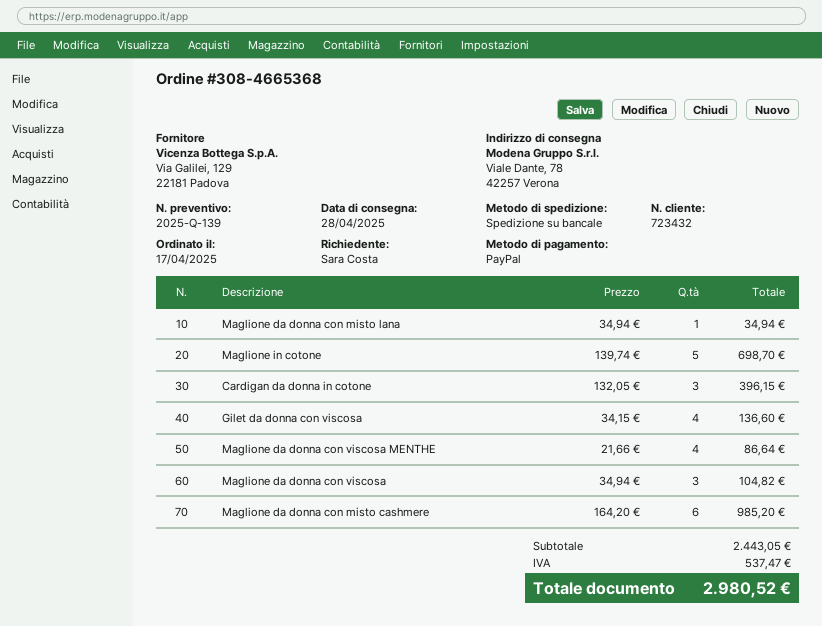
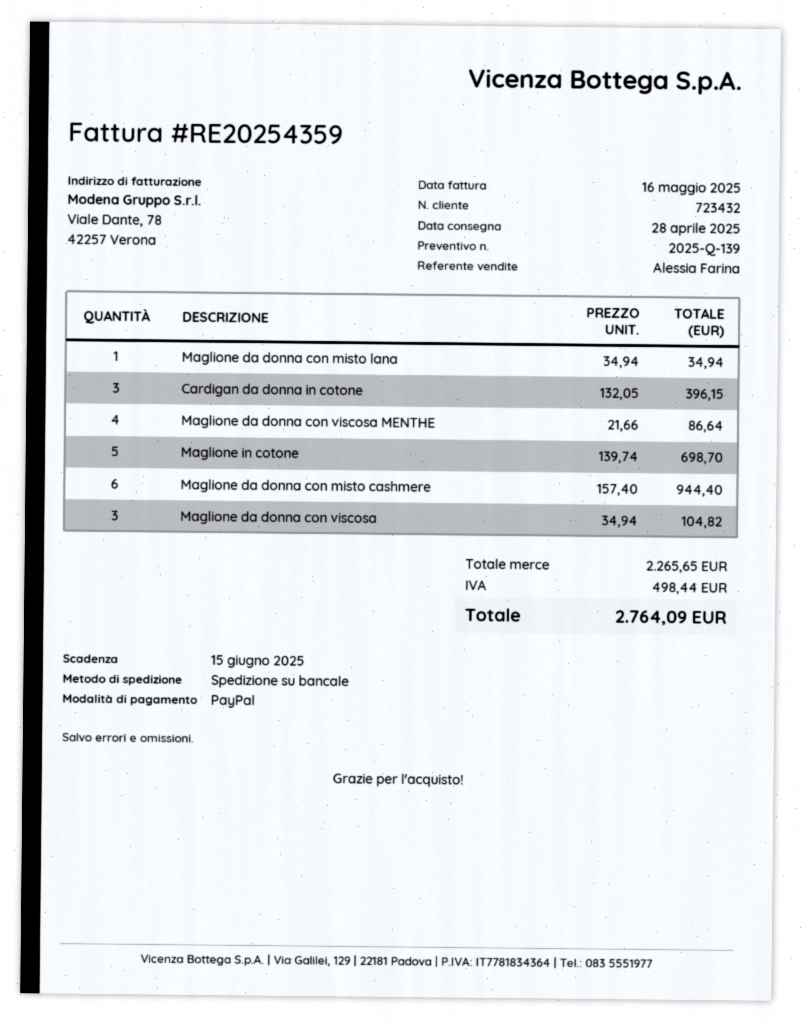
Gilet da donna con viscosa: 4 x 34.15 = 136.60 -> none
Maglione da donna con misto cashmere: 6 x 164.20 = 985.20 -> 6 x 157.40 = 944.40
subtotal: 2443.05 -> 2265.65
tax: 537.47 -> 498.44
total: 2980.52 -> 2764.09

